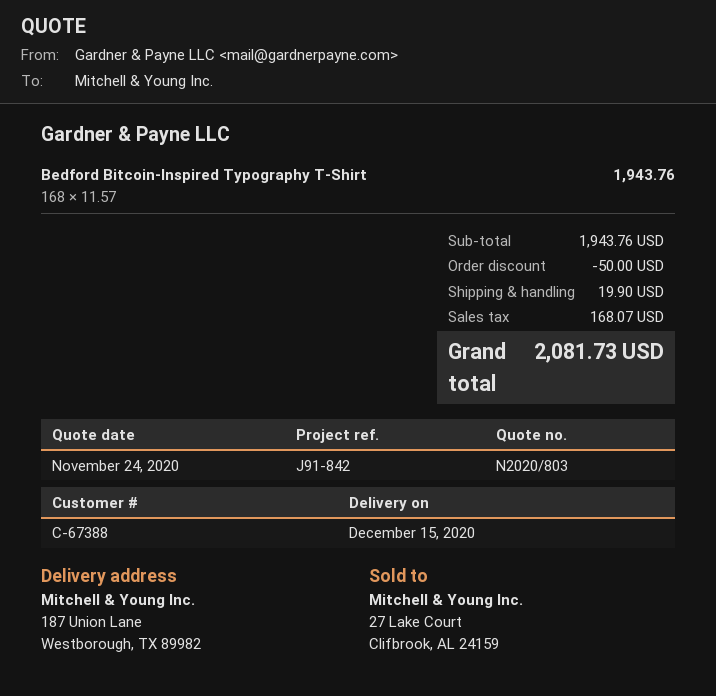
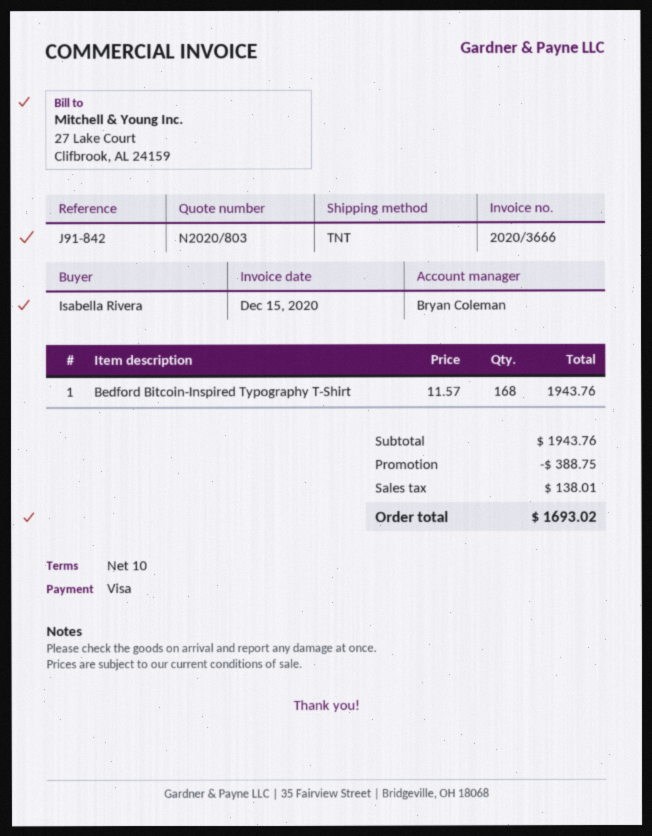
discount: 50.00 -> 388.75
shipping: 19.90 -> none
tax: 168.07 -> 138.01
total: 2081.73 -> 1693.02

